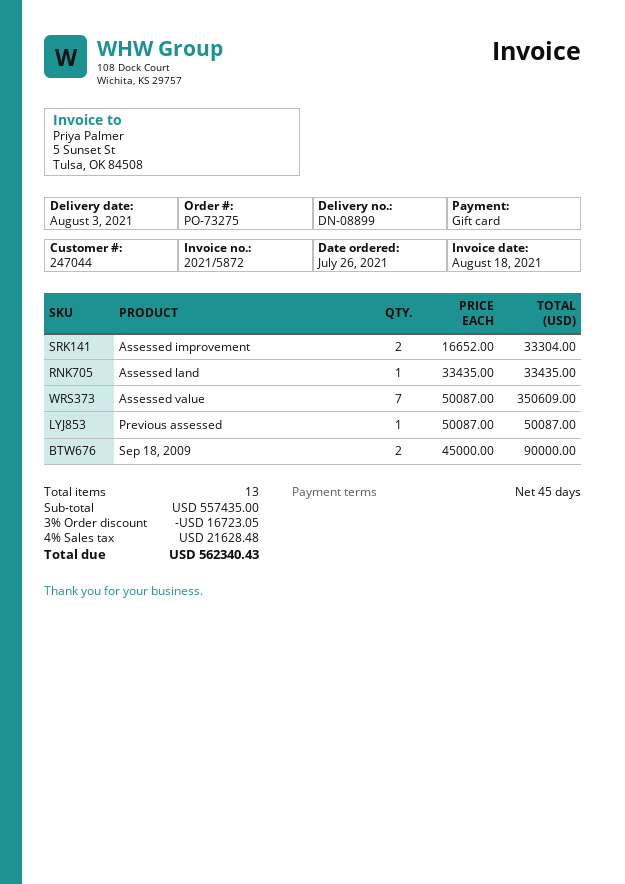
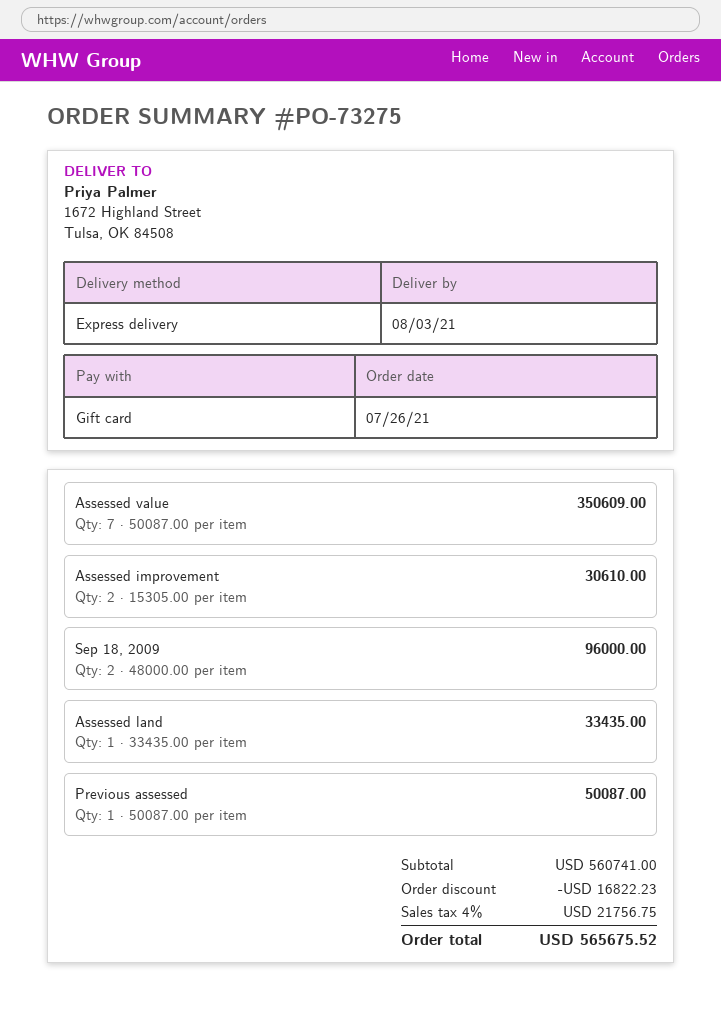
Assessed improvement: 2 x 16652.00 = 33304.00 -> 2 x 15305.00 = 30610.00
Sep 18, 2009: 2 x 45000.00 = 90000.00 -> 2 x 48000.00 = 96000.00
subtotal: 557435.00 -> 560741.00
discount: 16723.05 -> 16822.23
tax: 4% = 21628.48 -> 4% = 21756.75
total: 562340.43 -> 565675.52

